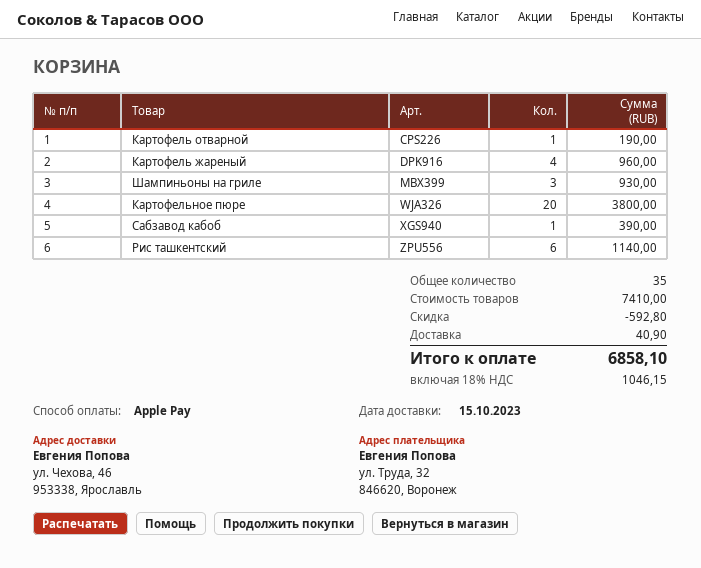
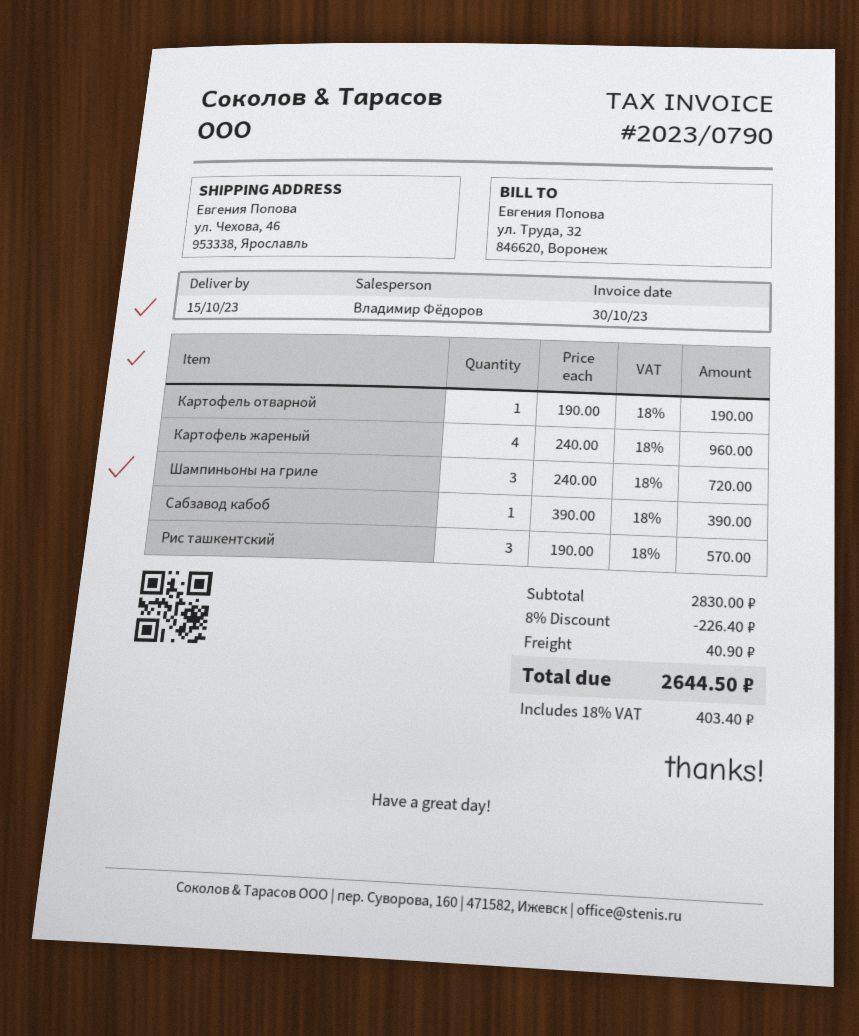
Шампиньоны на гриле: 3 for 930.00 -> 3 for 720.00
Картофельное пюре: 20 for 3800.00 -> none
Рис ташкентский: 6 for 1140.00 -> 3 for 570.00
subtotal: 7410.00 -> 2830.00
discount: 592.80 -> 226.40
tax: 18% = 1046.15 -> 18% = 403.40
total: 6858.10 -> 2644.50

